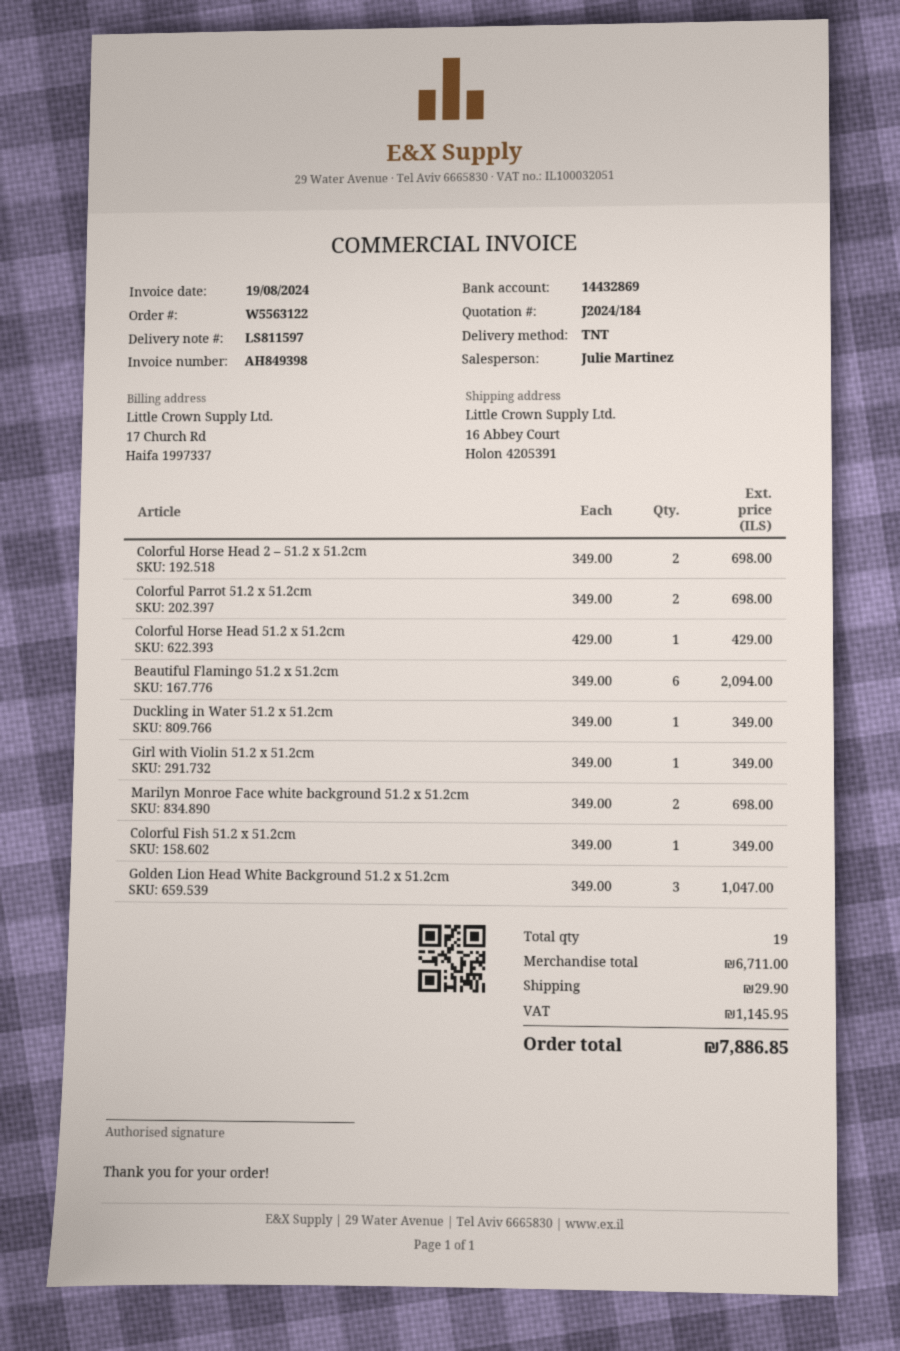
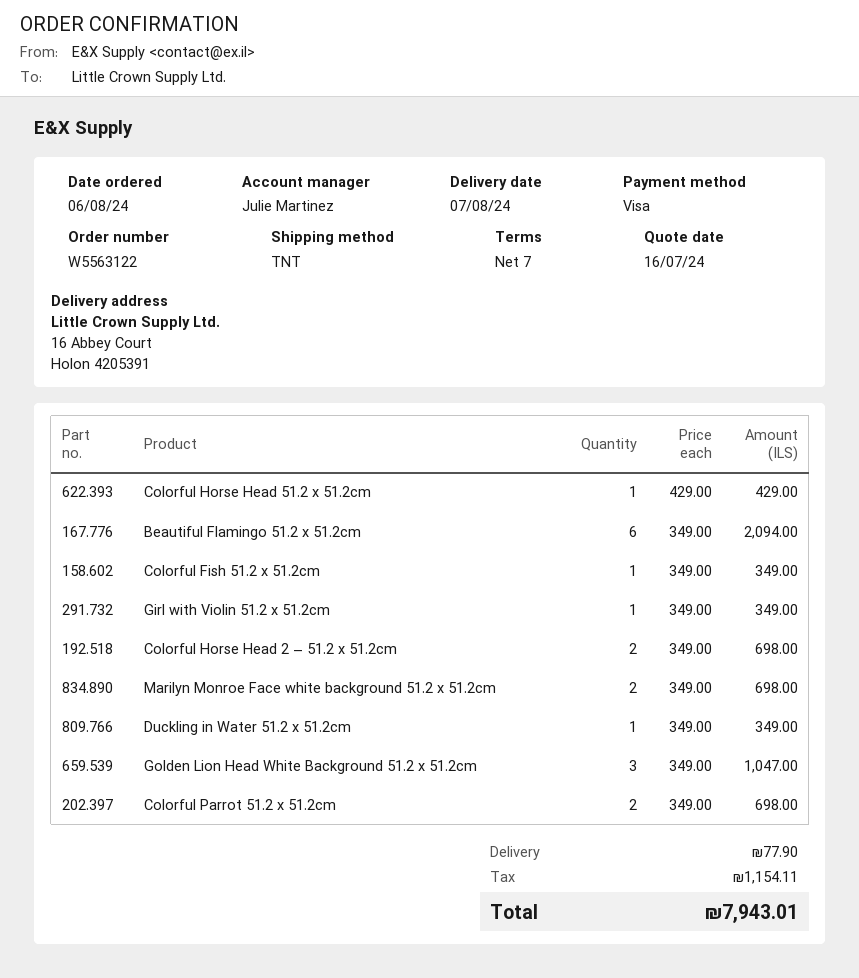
shipping: 29.90 -> 77.90
tax: 1145.95 -> 1154.11
total: 7886.85 -> 7943.01

